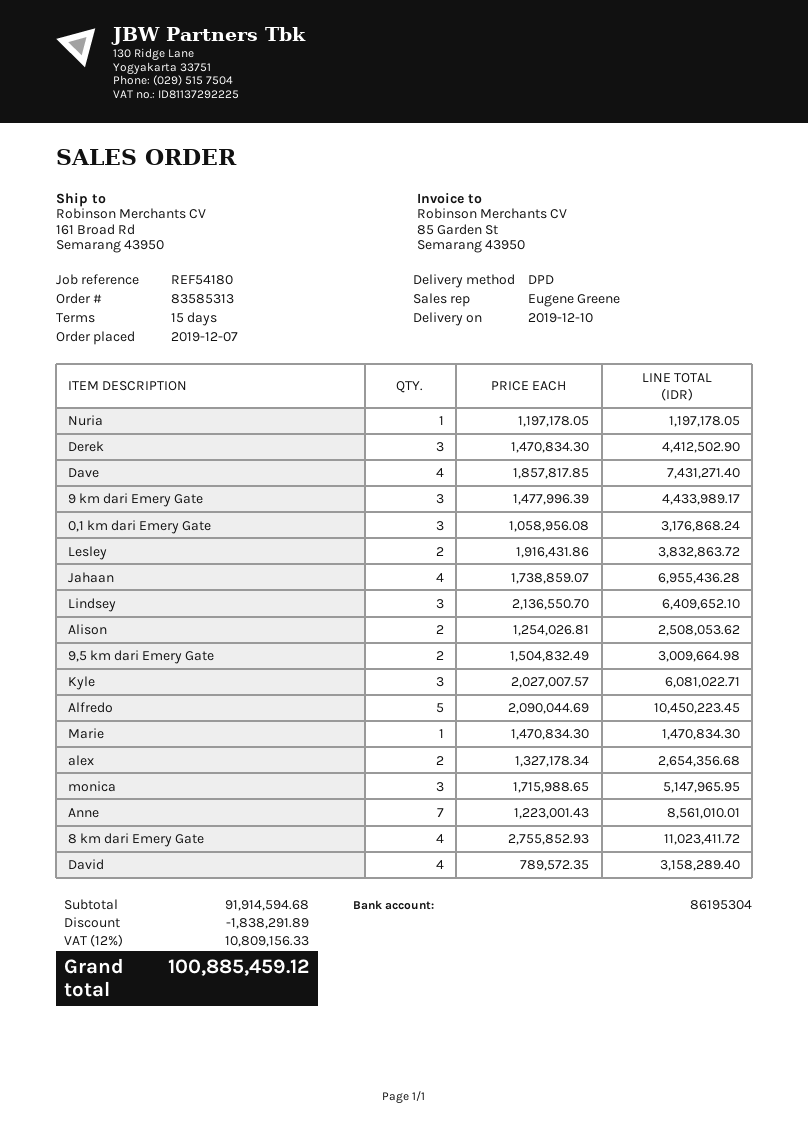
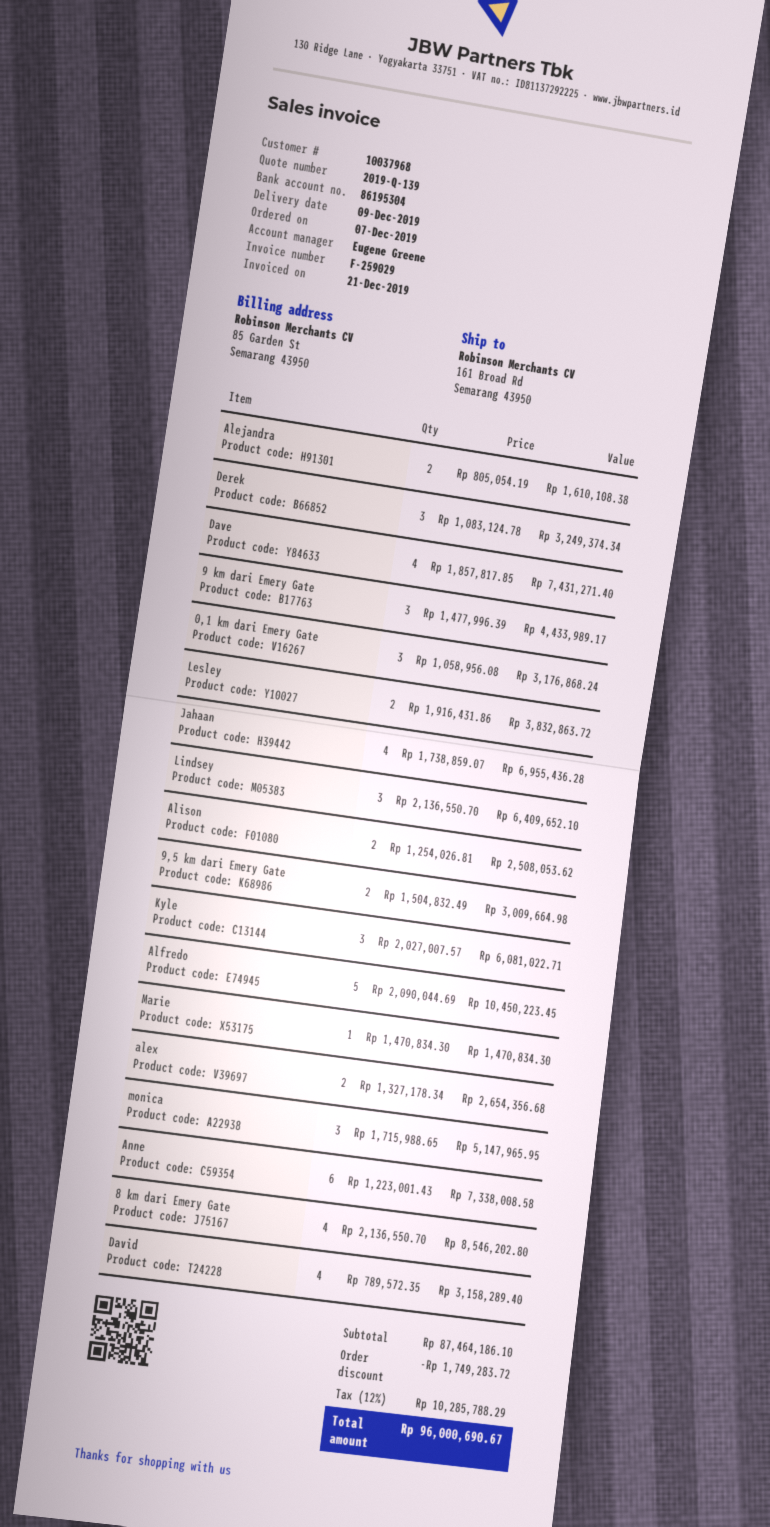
delivery date: 2019-12-10 -> 2019-12-09
Nuria: 1 x 1197178.05 = 1197178.05 -> none
Derek: 3 x 1470834.30 = 4412502.90 -> 3 x 1083124.78 = 3249374.34
Anne: 7 x 1223001.43 = 8561010.01 -> 6 x 1223001.43 = 7338008.58
8 km dari Emery Gate: 4 x 2755852.93 = 11023411.72 -> 4 x 2136550.70 = 8546202.80
Alejandra: none -> 2 x 805054.19 = 1610108.38
subtotal: 91914594.68 -> 87464186.10
discount: 1838291.89 -> 1749283.72
tax: 12% = 10809156.33 -> 12% = 10285788.29
total: 100885459.12 -> 96000690.67

